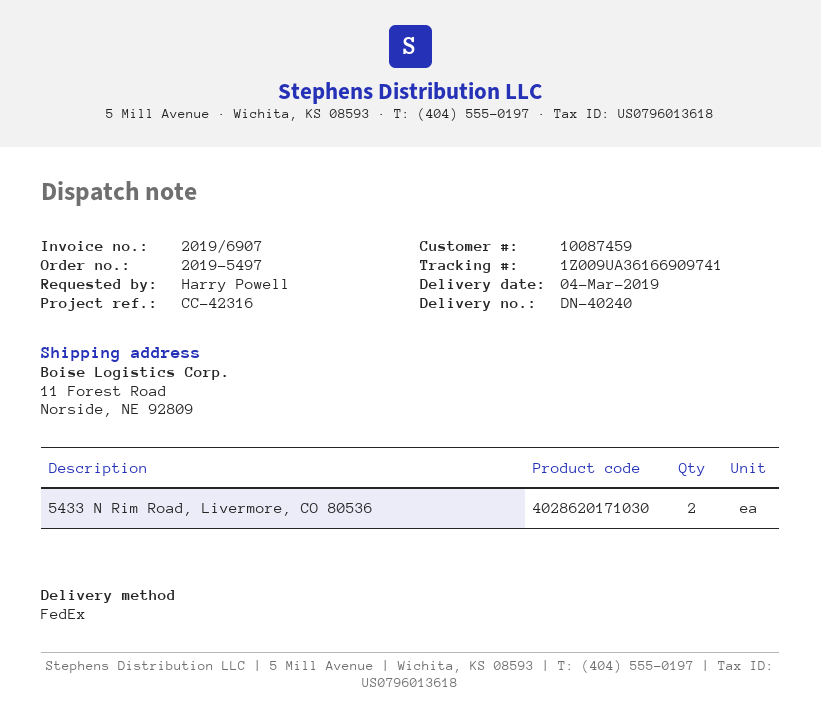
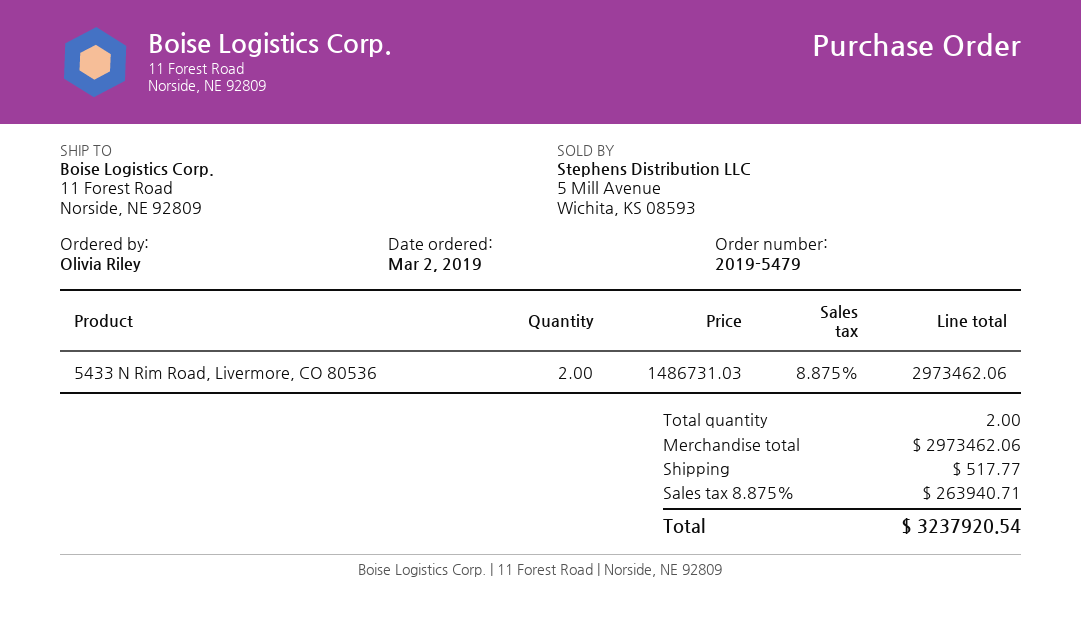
order number: 2019-5497 -> 2019-5479
ordered by: Harry Powell -> Olivia Riley

